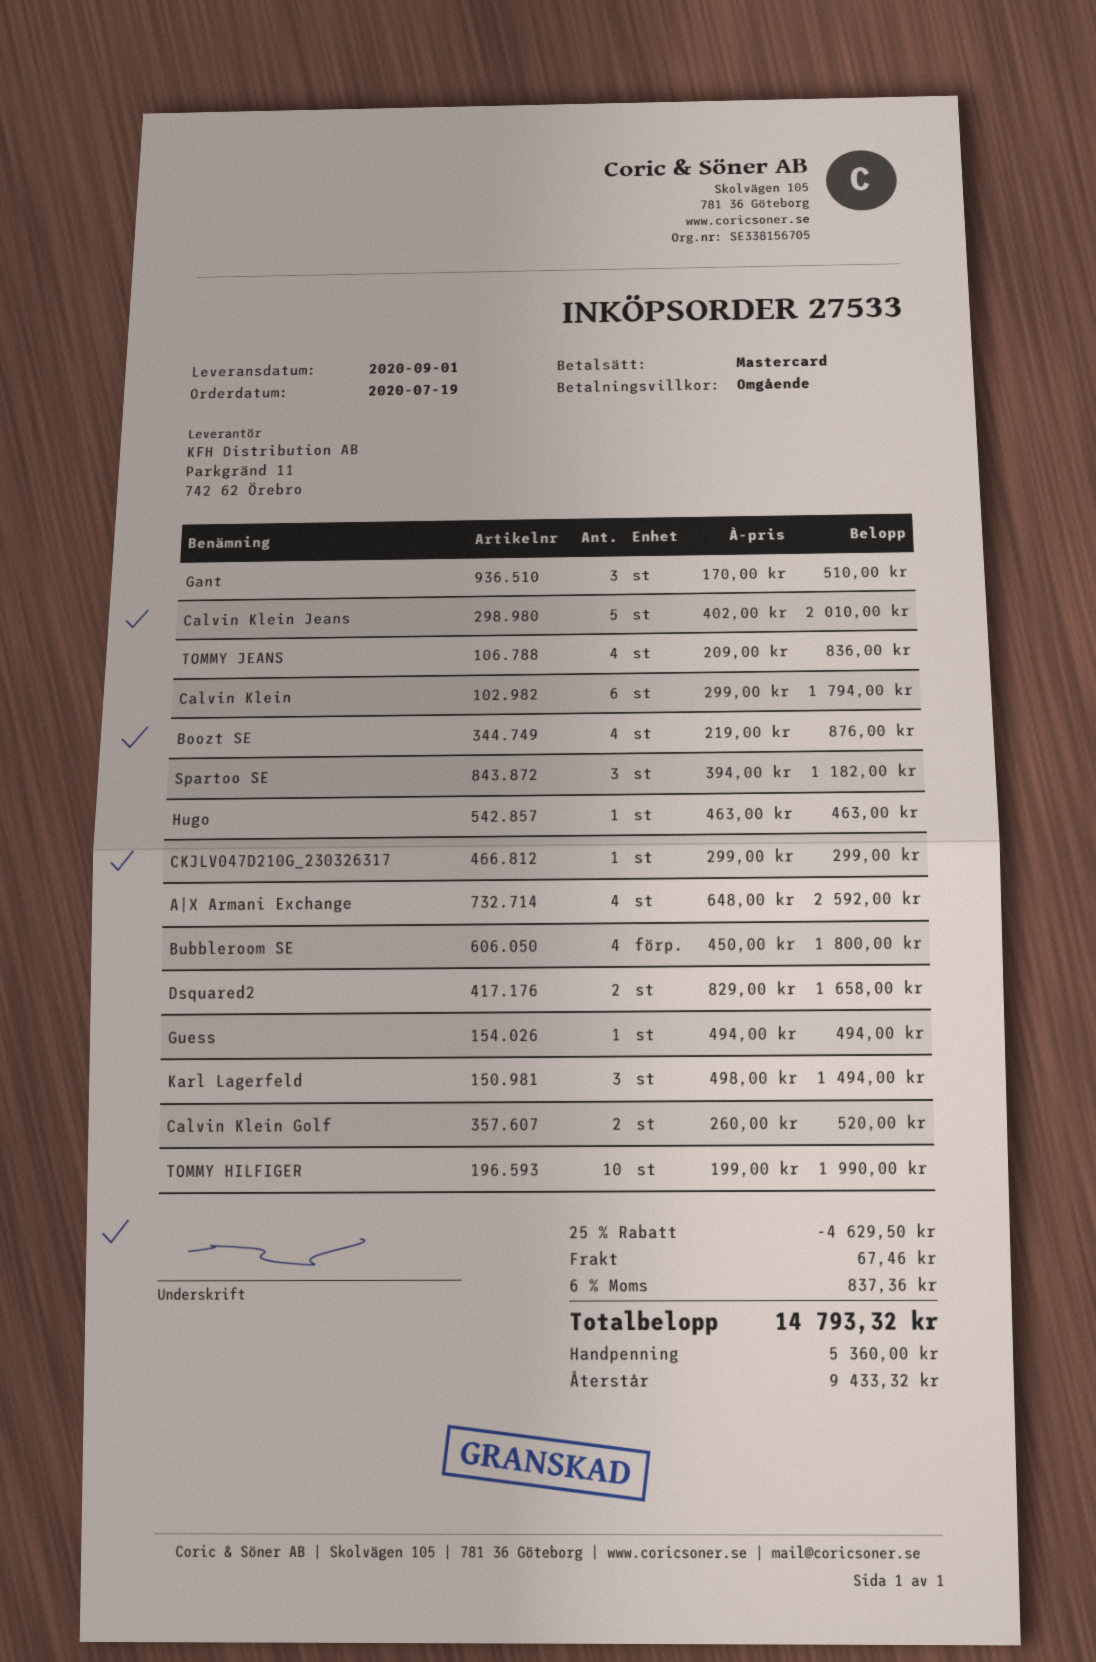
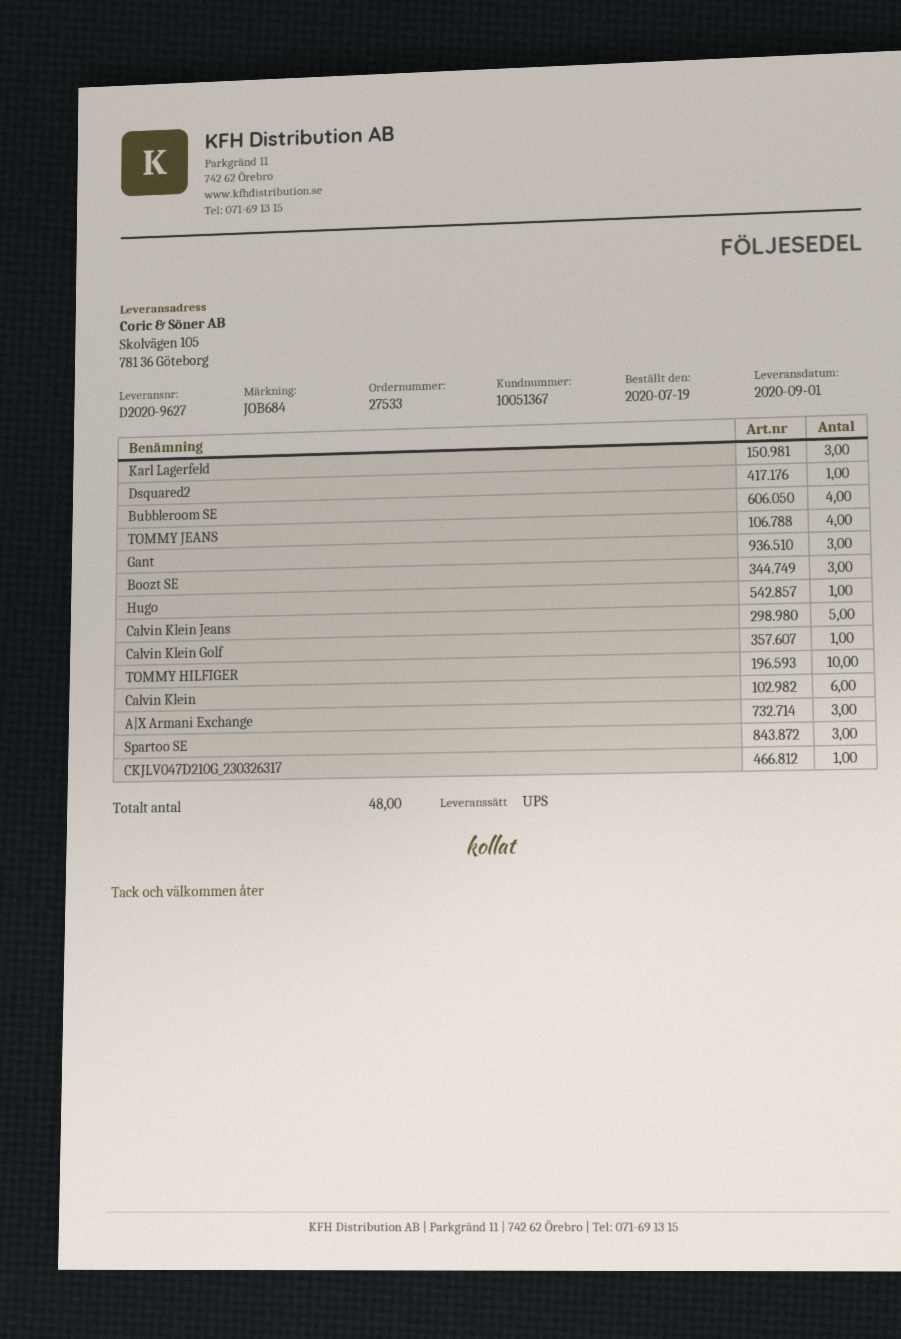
Boozt SE: 4 -> 3
A|X Armani Exchange: 4 -> 3
Dsquared2: 2 -> 1
Guess: 1 -> none
Calvin Klein Golf: 2 -> 1

